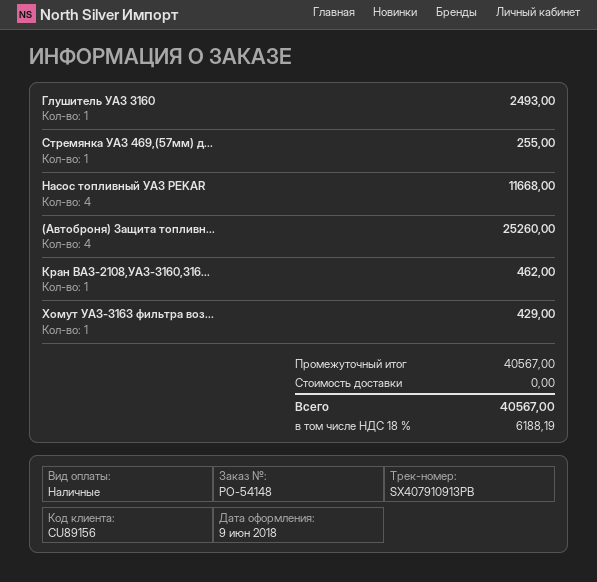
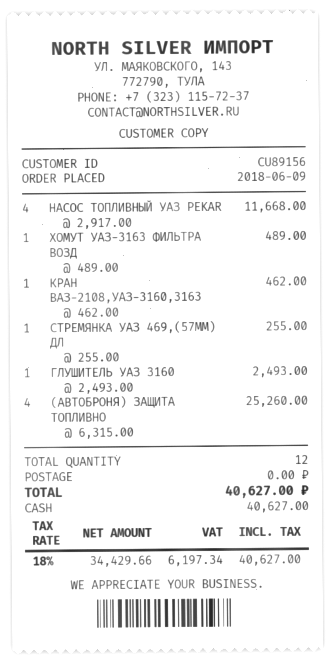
Хомут УАЗ-3163 фильтра воз...: 1 for 429.00 -> 1 for 489.00
tax: 18% = 6188.19 -> 18% = 6197.34
total: 40567.00 -> 40627.00

